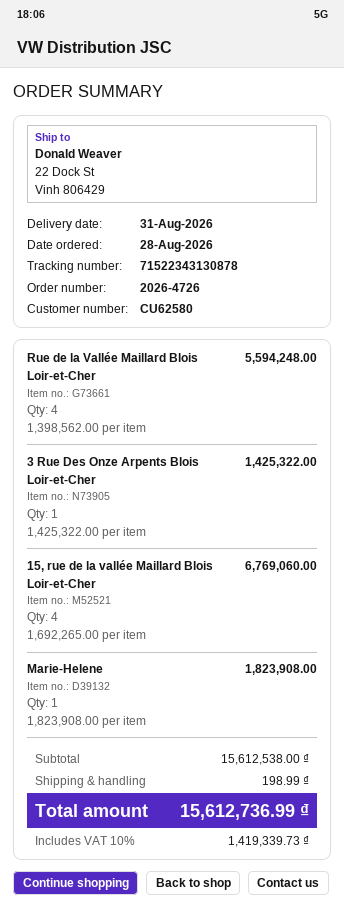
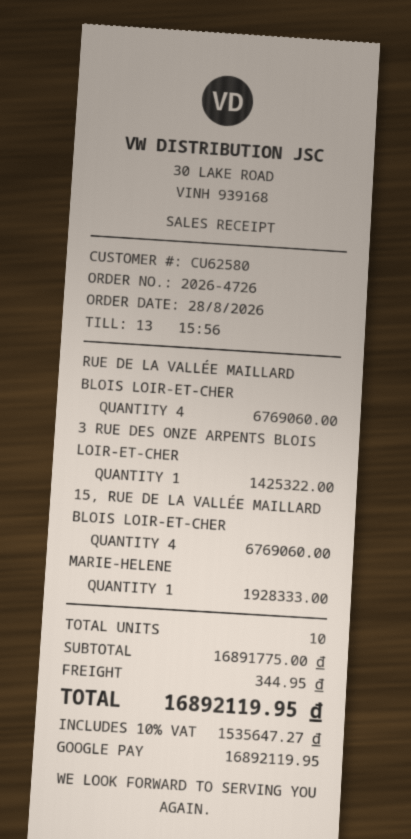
Rue de la Vallée Maillard Blois Loir-et-Cher: 4 for 5594248.00 -> 4 for 6769060.00
Marie-Helene: 1 for 1823908.00 -> 1 for 1928333.00
subtotal: 15612538.00 -> 16891775.00
shipping: 198.99 -> 344.95
tax: 10% = 1419339.73 -> 10% = 1535647.27
total: 15612736.99 -> 16892119.95

